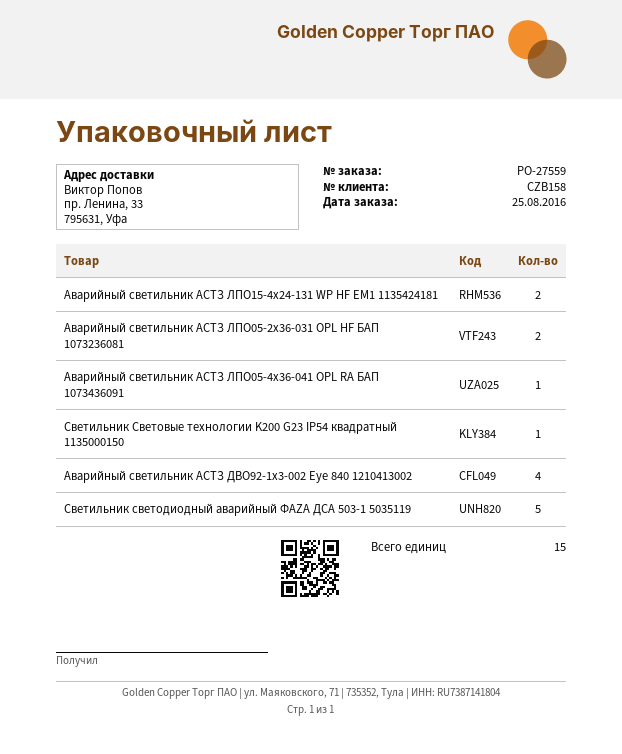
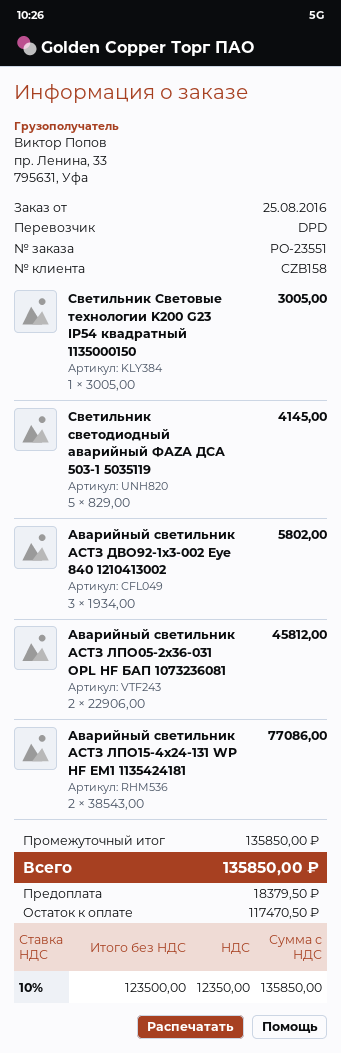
order number: PO-27559 -> PO-23551
Аварийный светильник АСТЗ ЛПО05-4x36-041 OPL RA БАП 1073436091: 1 -> none
Аварийный светильник АСТЗ ДВО92-1x3-002 Eye 840 1210413002: 4 -> 3

